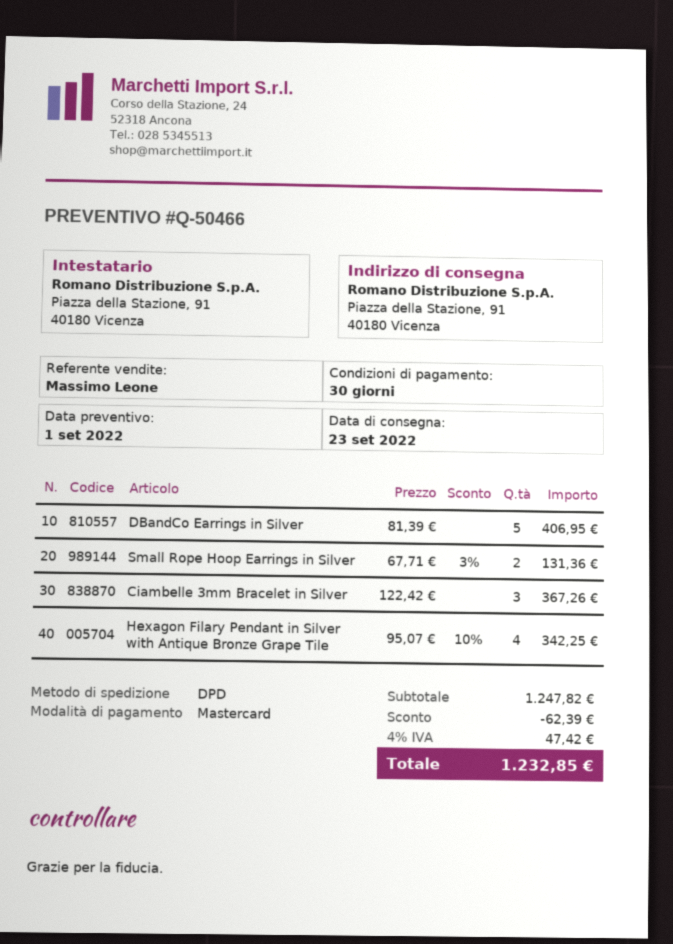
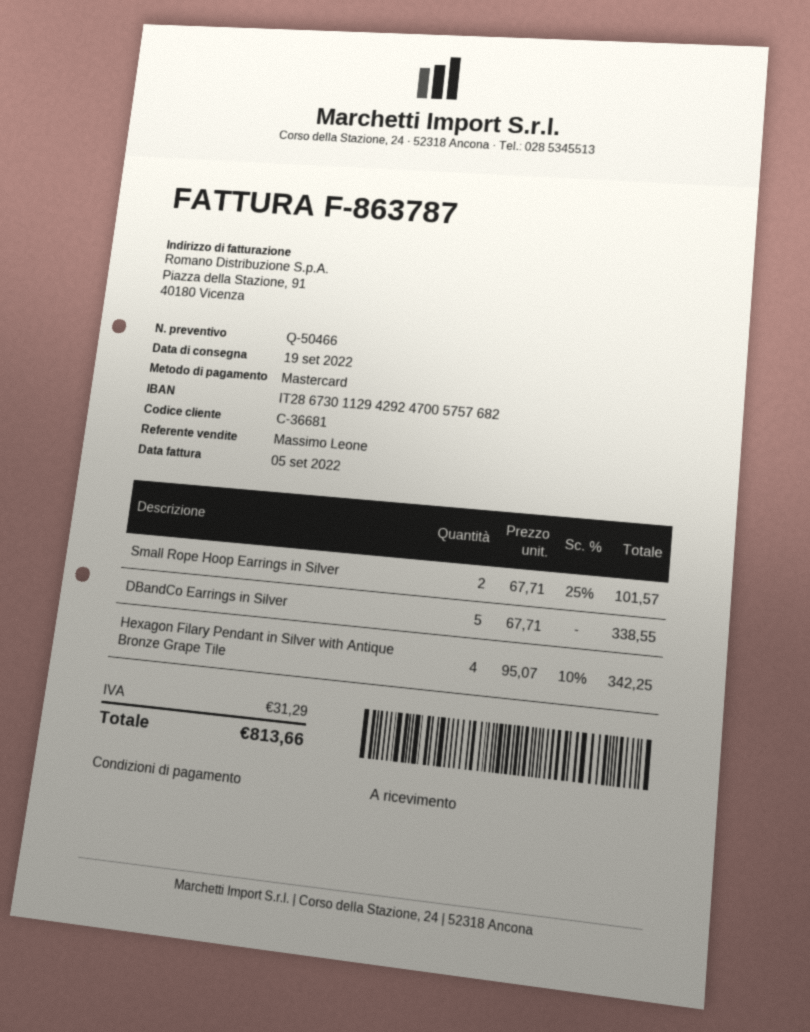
delivery date: 2022-09-23 -> 2022-09-19
payment terms: 30 days -> on receipt
DBandCo Earrings in Silver: 5 x 81.39 = 406.95 -> 5 x 67.71 = 338.55
Small Rope Hoop Earrings in Silver: 2 x 67.71 - 3% = 131.36 -> 2 x 67.71 - 25% = 101.57
Ciambelle 3mm Bracelet in Silver: 3 x 122.42 = 367.26 -> none
discount: 62.39 -> none
tax: 47.42 -> 31.29
total: 1232.85 -> 813.66

